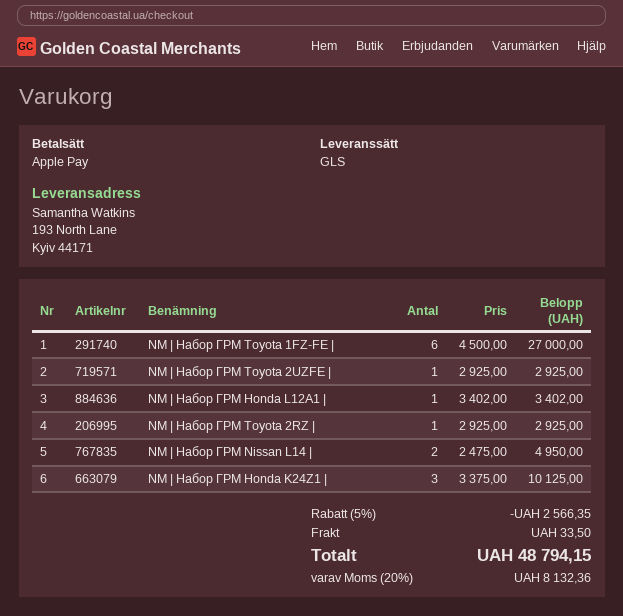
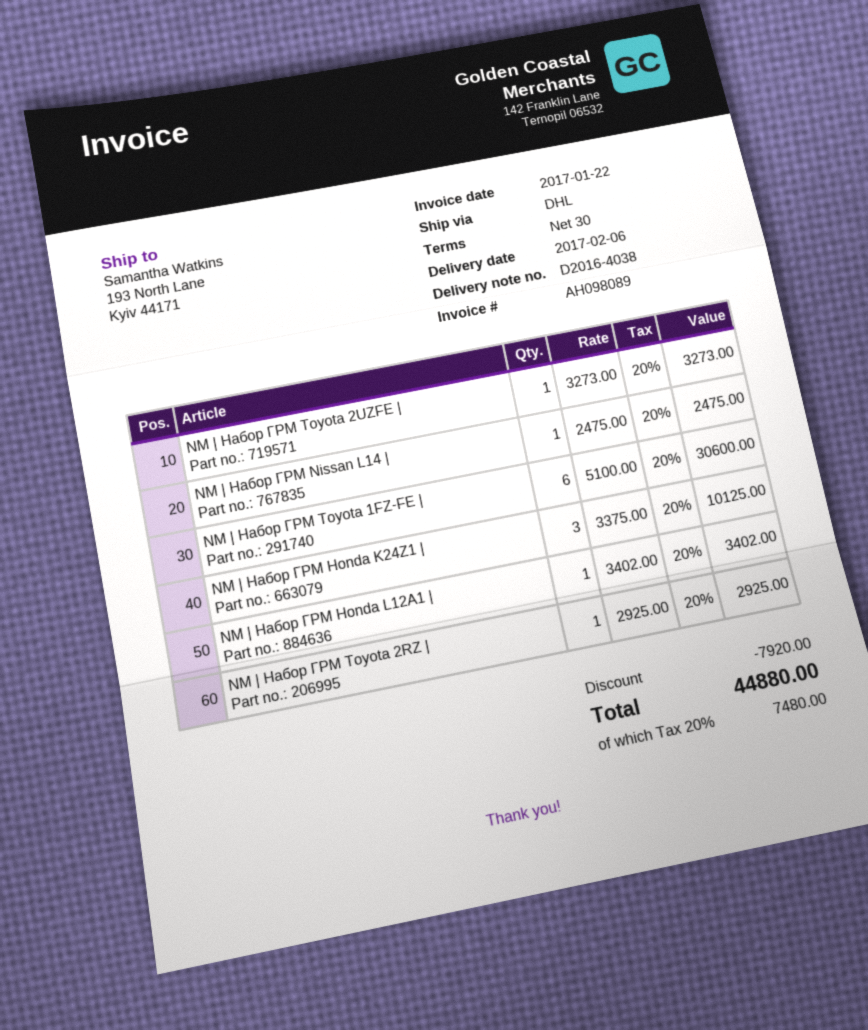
shipping method: GLS -> DHL
NM | Набор ГРМ Toyota 1FZ-FE |: 6 x 4500.00 = 27000.00 -> 6 x 5100.00 = 30600.00
NM | Набор ГРМ Toyota 2UZFE |: 1 x 2925.00 = 2925.00 -> 1 x 3273.00 = 3273.00
NM | Набор ГРМ Nissan L14 |: 2 x 2475.00 = 4950.00 -> 1 x 2475.00 = 2475.00
discount: 2566.35 -> 7920.00
shipping: 33.50 -> none
tax: 20% = 8132.36 -> 20% = 7480.00
total: 48794.15 -> 44880.00

